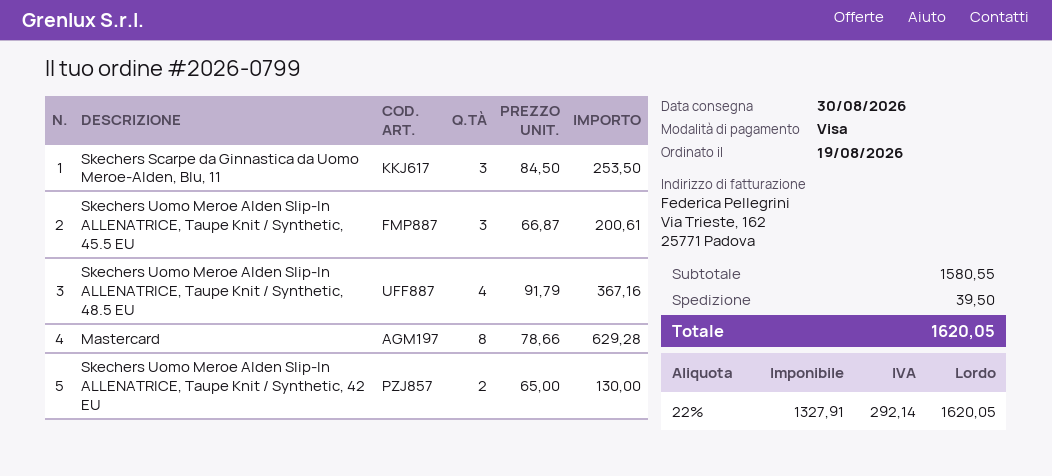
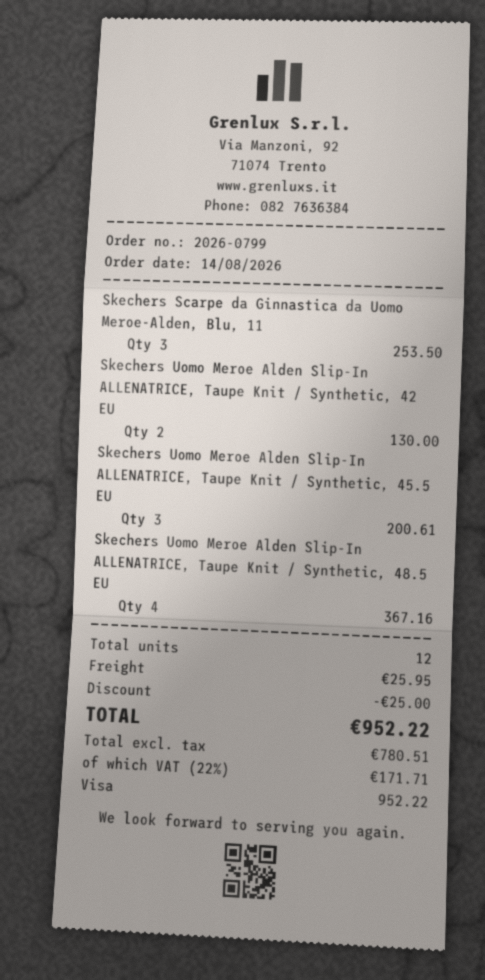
order date: 2026-08-19 -> 2026-08-14
Mastercard: 8 for 629.28 -> none
discount: none -> 25.00
shipping: 39.50 -> 25.95
net: 1327.91 -> 780.51
tax: 22% = 292.14 -> 22% = 171.71
total: 1620.05 -> 952.22

